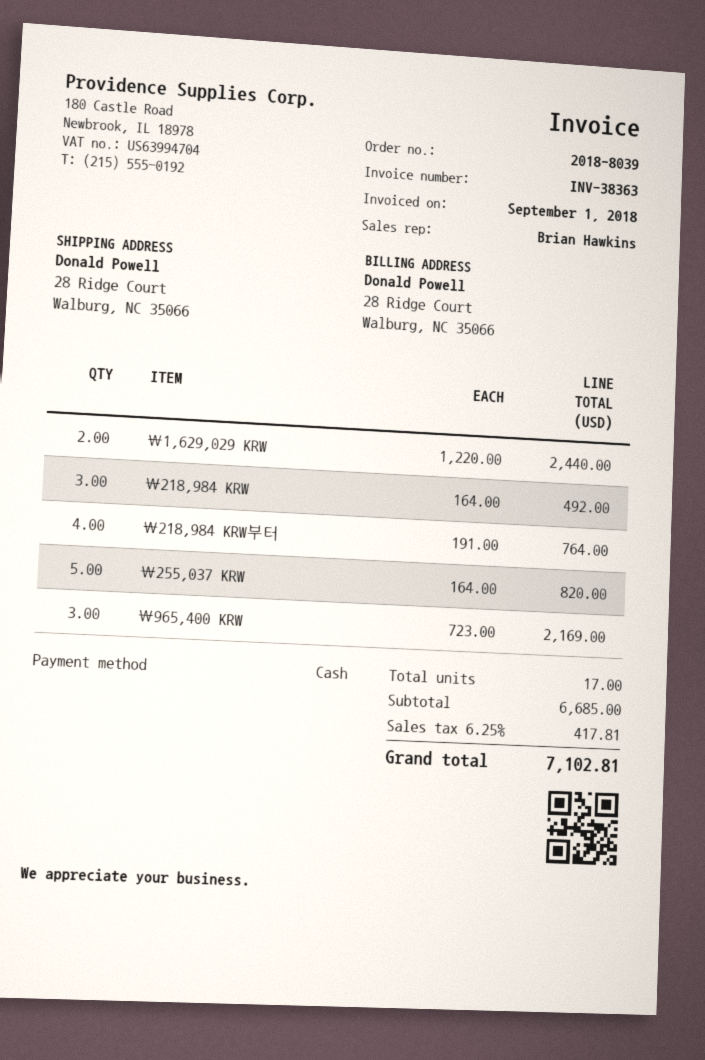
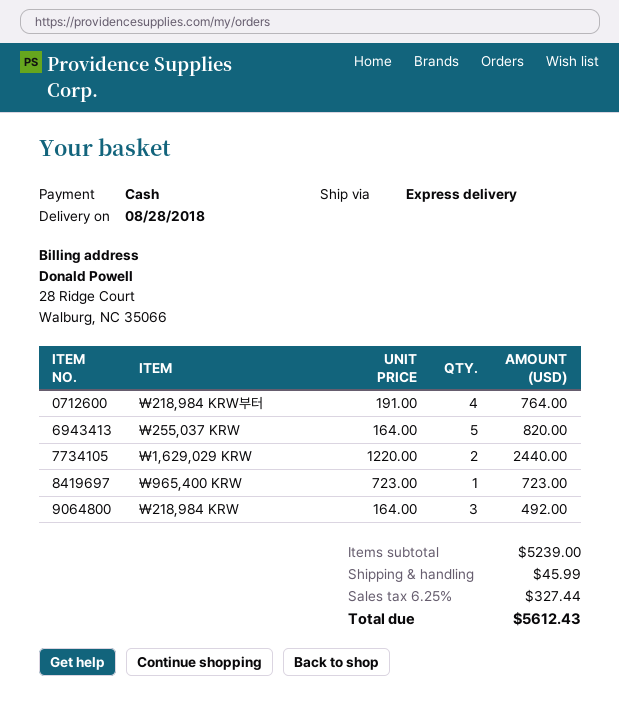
₩965,400 KRW: 3 x 723.00 = 2169.00 -> 1 x 723.00 = 723.00
subtotal: 6685.00 -> 5239.00
shipping: none -> 45.99
tax: 6.25% = 417.81 -> 6.25% = 327.44
total: 7102.81 -> 5612.43

